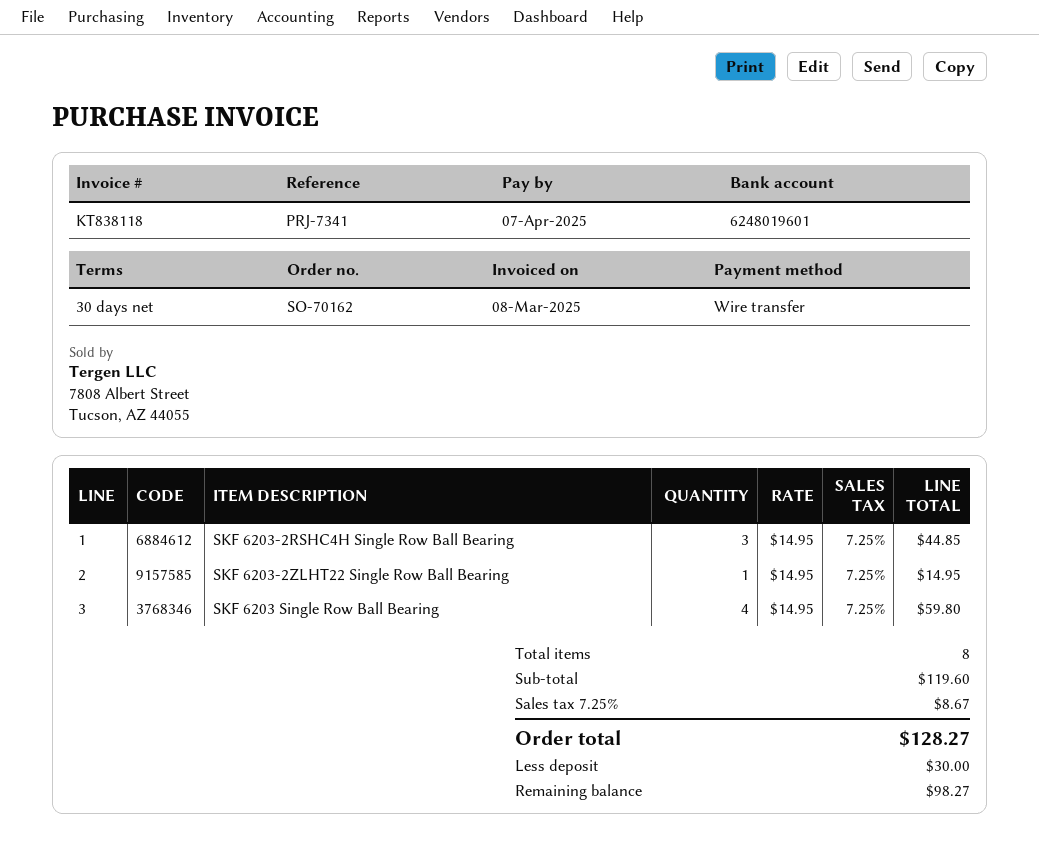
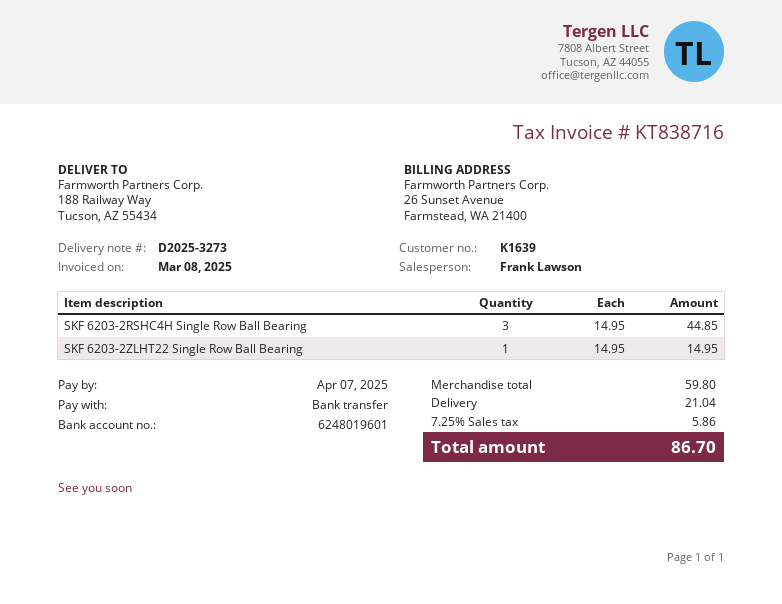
invoice number: KT838118 -> KT838716
SKF 6203 Single Row Ball Bearing: 4 x 14.95 = 59.80 -> none
subtotal: 119.60 -> 59.80
shipping: none -> 21.04
tax: 7.25% = 8.67 -> 7.25% = 5.86
total: 128.27 -> 86.70

